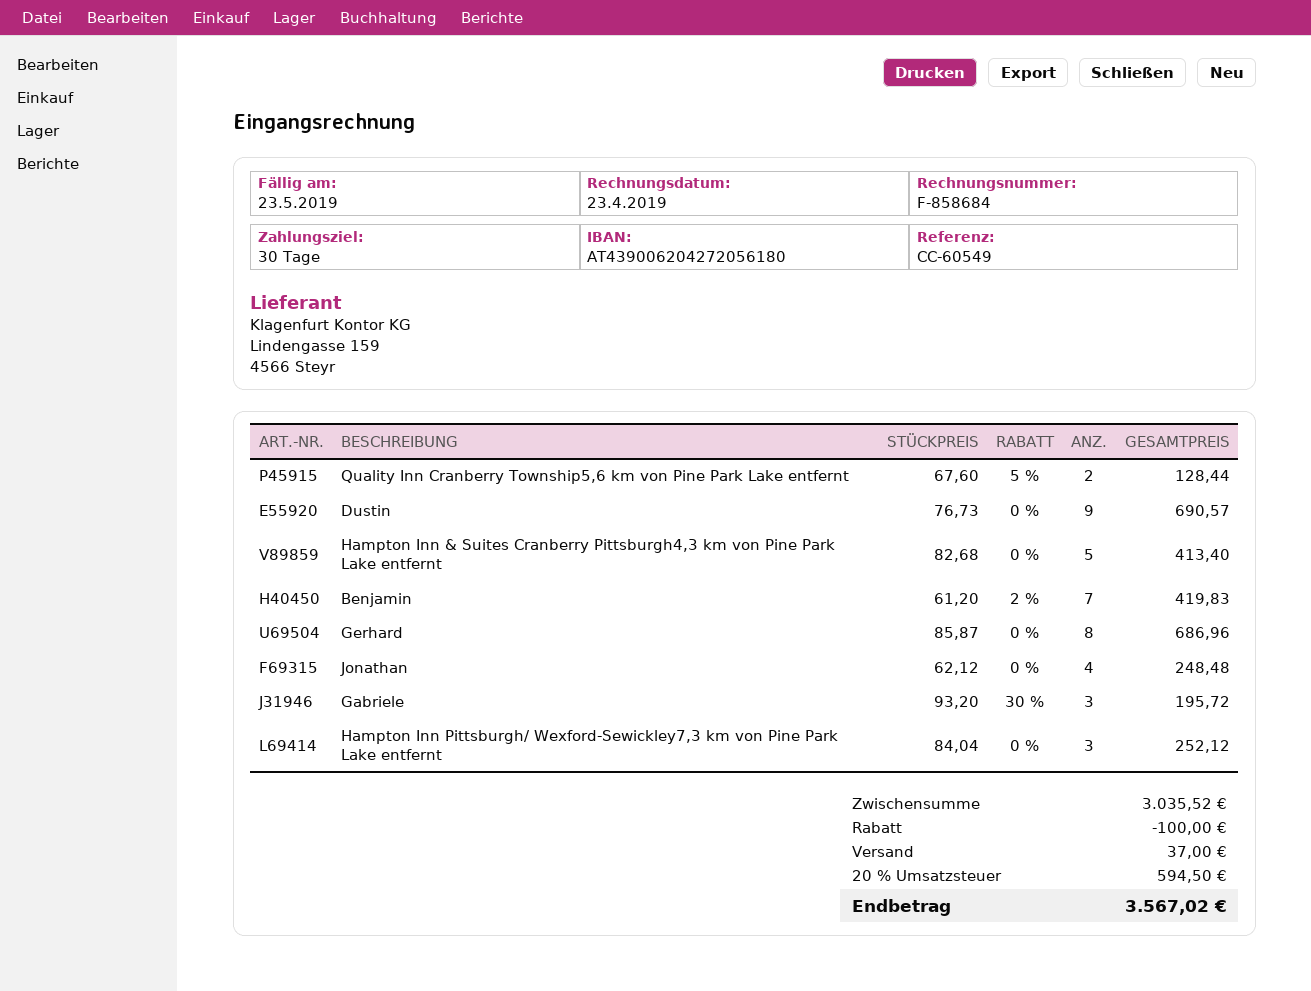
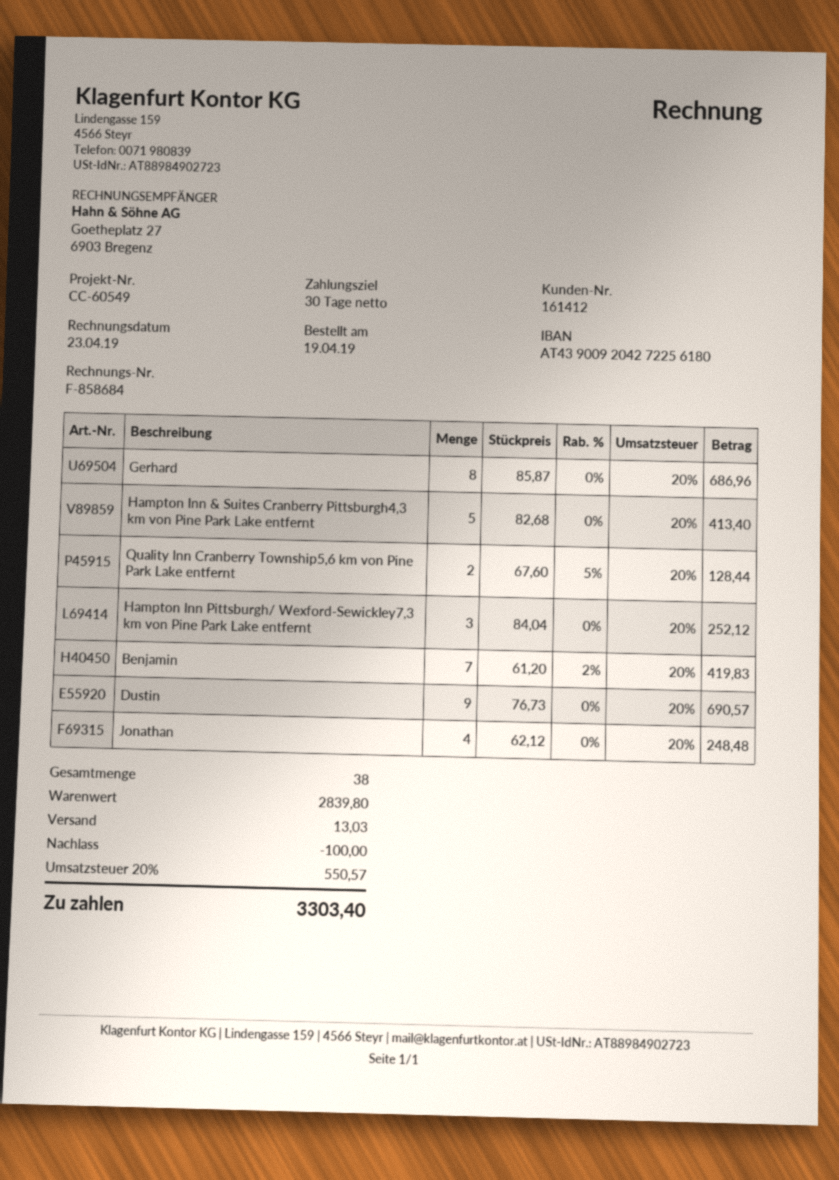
bank account: AT439006204272056180 -> AT439009204272256180
Gabriele: 3 x 93.20 - 30% = 195.72 -> none
subtotal: 3035.52 -> 2839.80
shipping: 37.00 -> 13.03
tax: 20% = 594.50 -> 20% = 550.57
total: 3567.02 -> 3303.40

